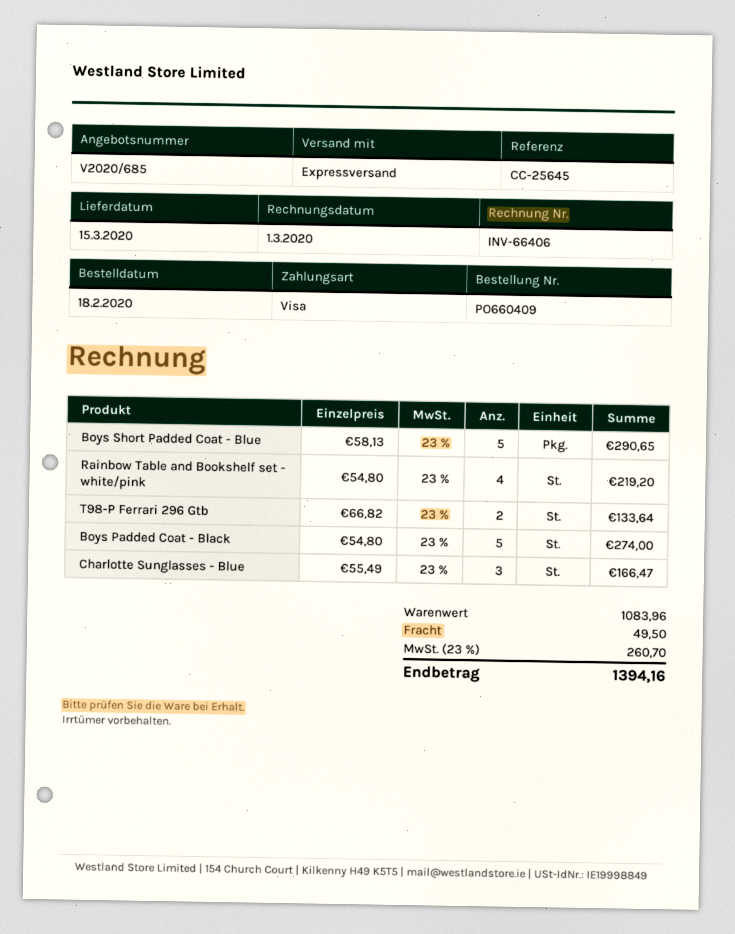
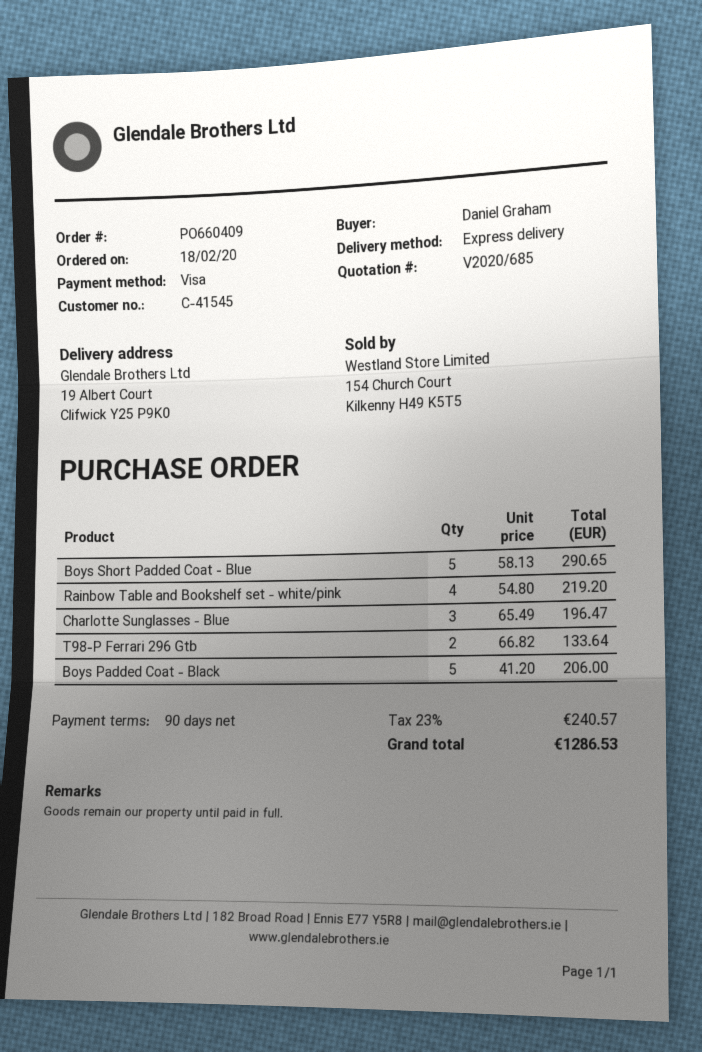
Boys Padded Coat - Black: 5 x 54.80 = 274.00 -> 5 x 41.20 = 206.00
Charlotte Sunglasses - Blue: 3 x 55.49 = 166.47 -> 3 x 65.49 = 196.47
shipping: 49.50 -> none
tax: 23% = 260.70 -> 23% = 240.57
total: 1394.16 -> 1286.53

